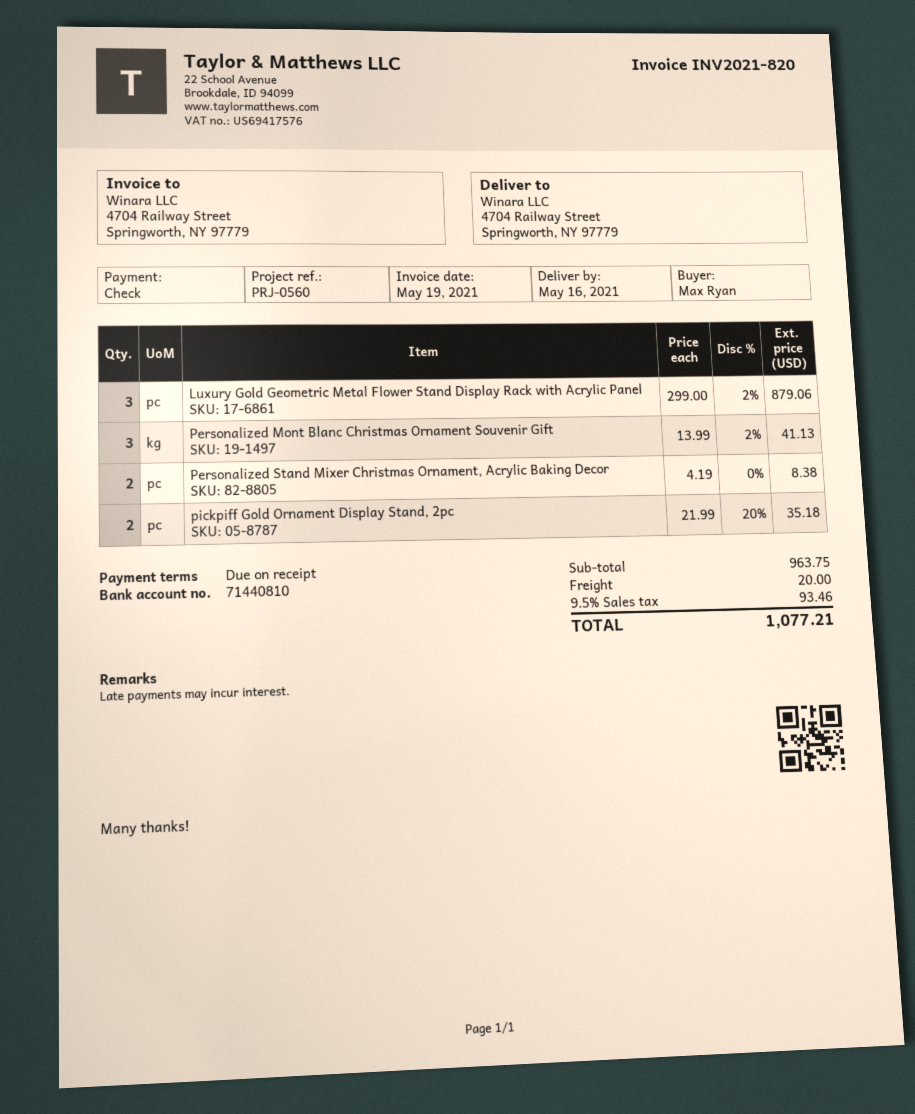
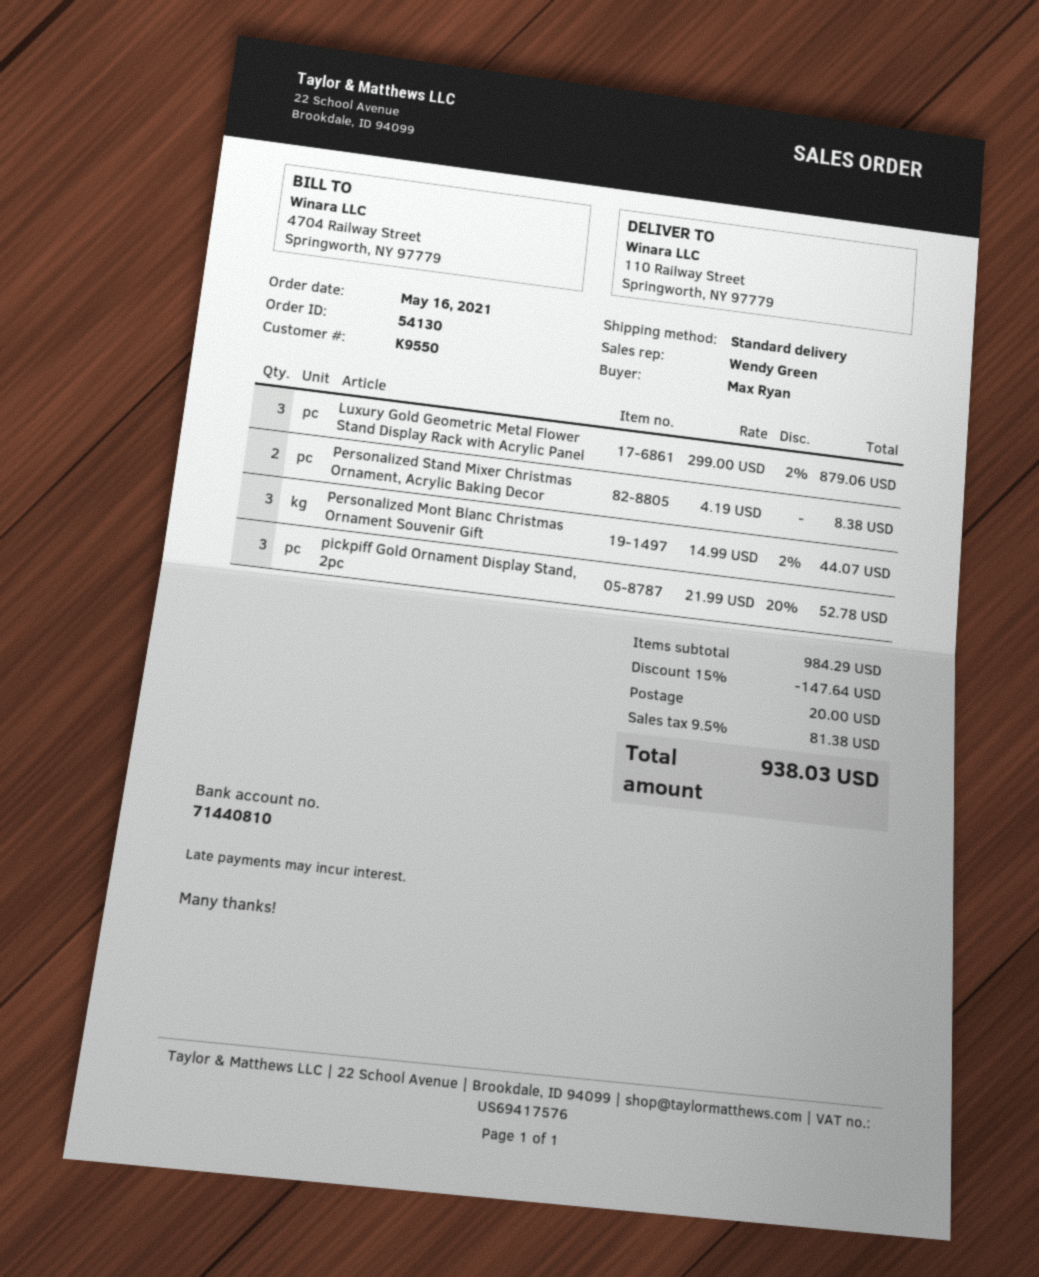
ship to: 4704 Railway Street, Springworth, NY 97779 -> 110 Railway Street, Springworth, NY 97779
Personalized Mont Blanc Christmas Ornament Souvenir Gift: 3 x 13.99 - 2% = 41.13 -> 3 x 14.99 - 2% = 44.07
pickpiff Gold Ornament Display Stand, 2pc: 2 x 21.99 - 20% = 35.18 -> 3 x 21.99 - 20% = 52.78
subtotal: 963.75 -> 984.29
discount: none -> 15% = 147.64
tax: 9.5% = 93.46 -> 9.5% = 81.38
total: 1077.21 -> 938.03

